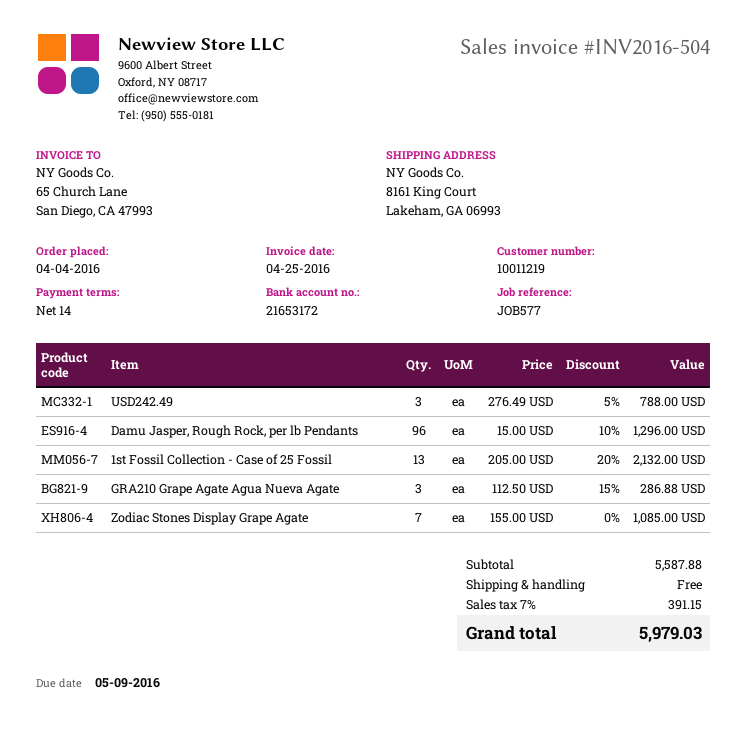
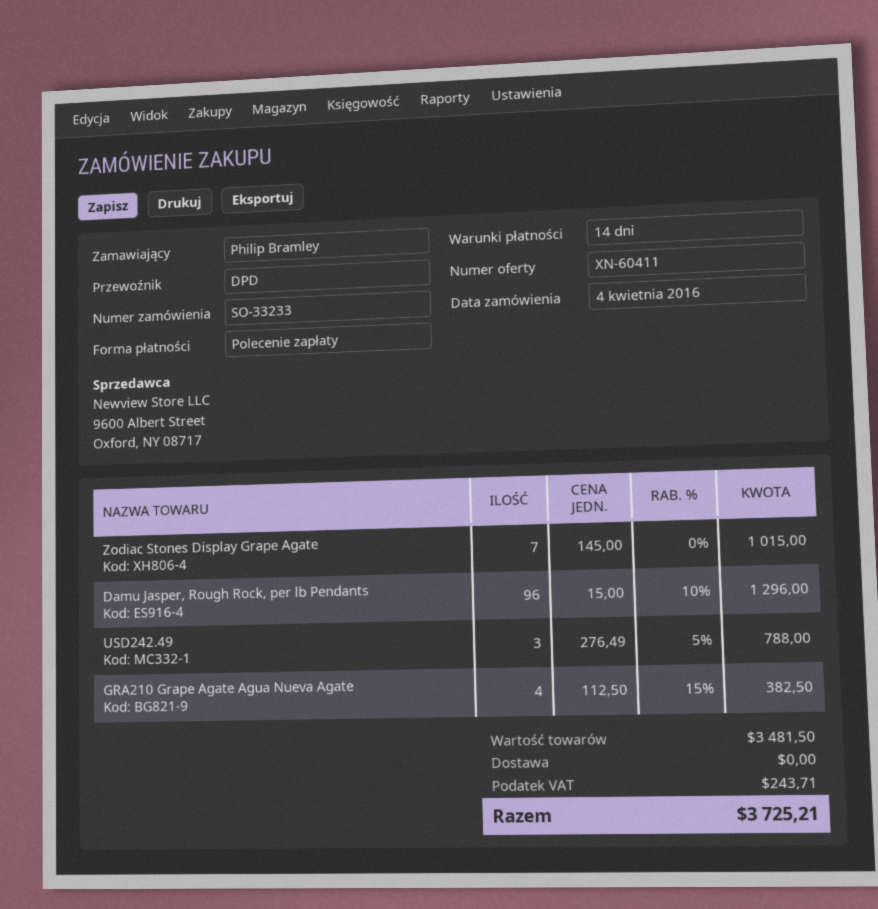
1st Fossil Collection - Case of 25 Fossil: 13 x 205.00 - 20% = 2132.00 -> none
GRA210 Grape Agate Agua Nueva Agate: 3 x 112.50 - 15% = 286.88 -> 4 x 112.50 - 15% = 382.50
Zodiac Stones Display Grape Agate: 7 x 155.00 = 1085.00 -> 7 x 145.00 = 1015.00
subtotal: 5587.88 -> 3481.50
tax: 391.15 -> 243.71
total: 5979.03 -> 3725.21

